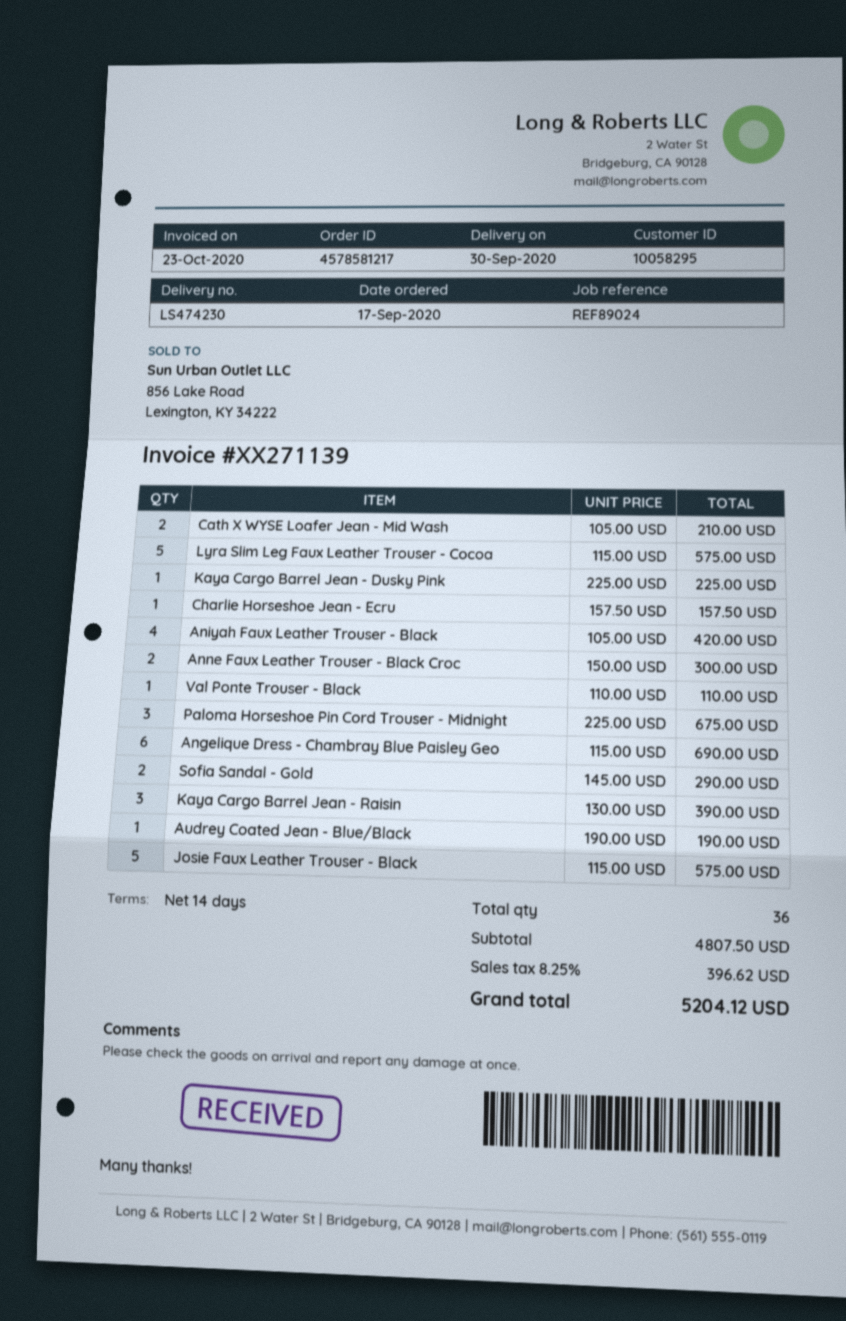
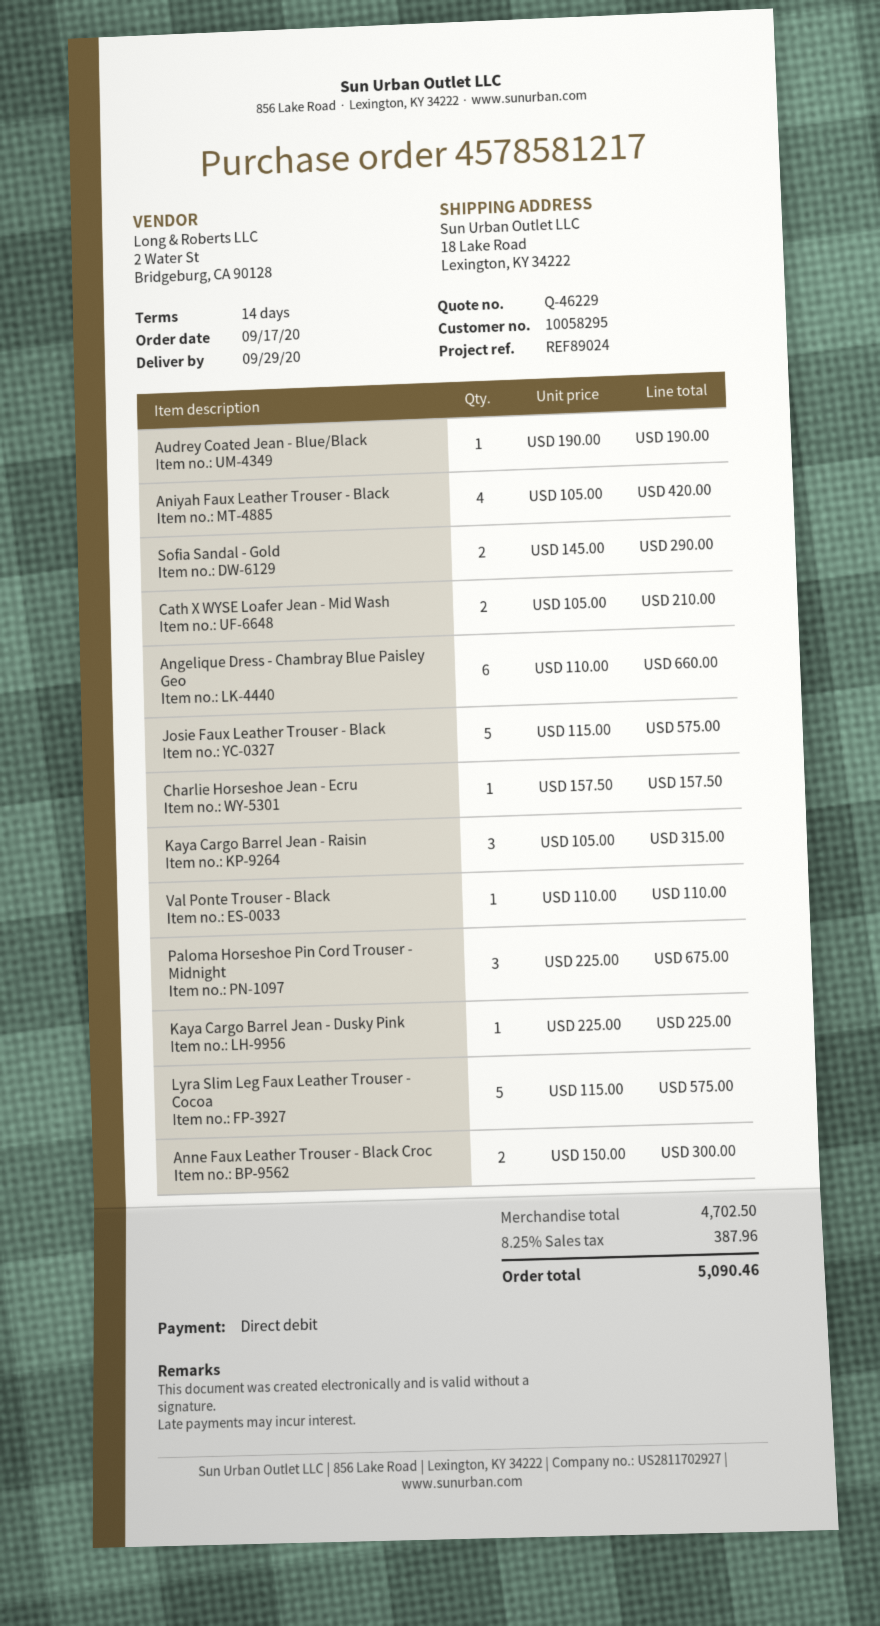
delivery date: 2020-09-30 -> 2020-09-29
Angelique Dress - Chambray Blue Paisley Geo: 6 x 115.00 = 690.00 -> 6 x 110.00 = 660.00
Kaya Cargo Barrel Jean - Raisin: 3 x 130.00 = 390.00 -> 3 x 105.00 = 315.00
subtotal: 4807.50 -> 4702.50
tax: 8.25% = 396.62 -> 8.25% = 387.96
total: 5204.12 -> 5090.46

